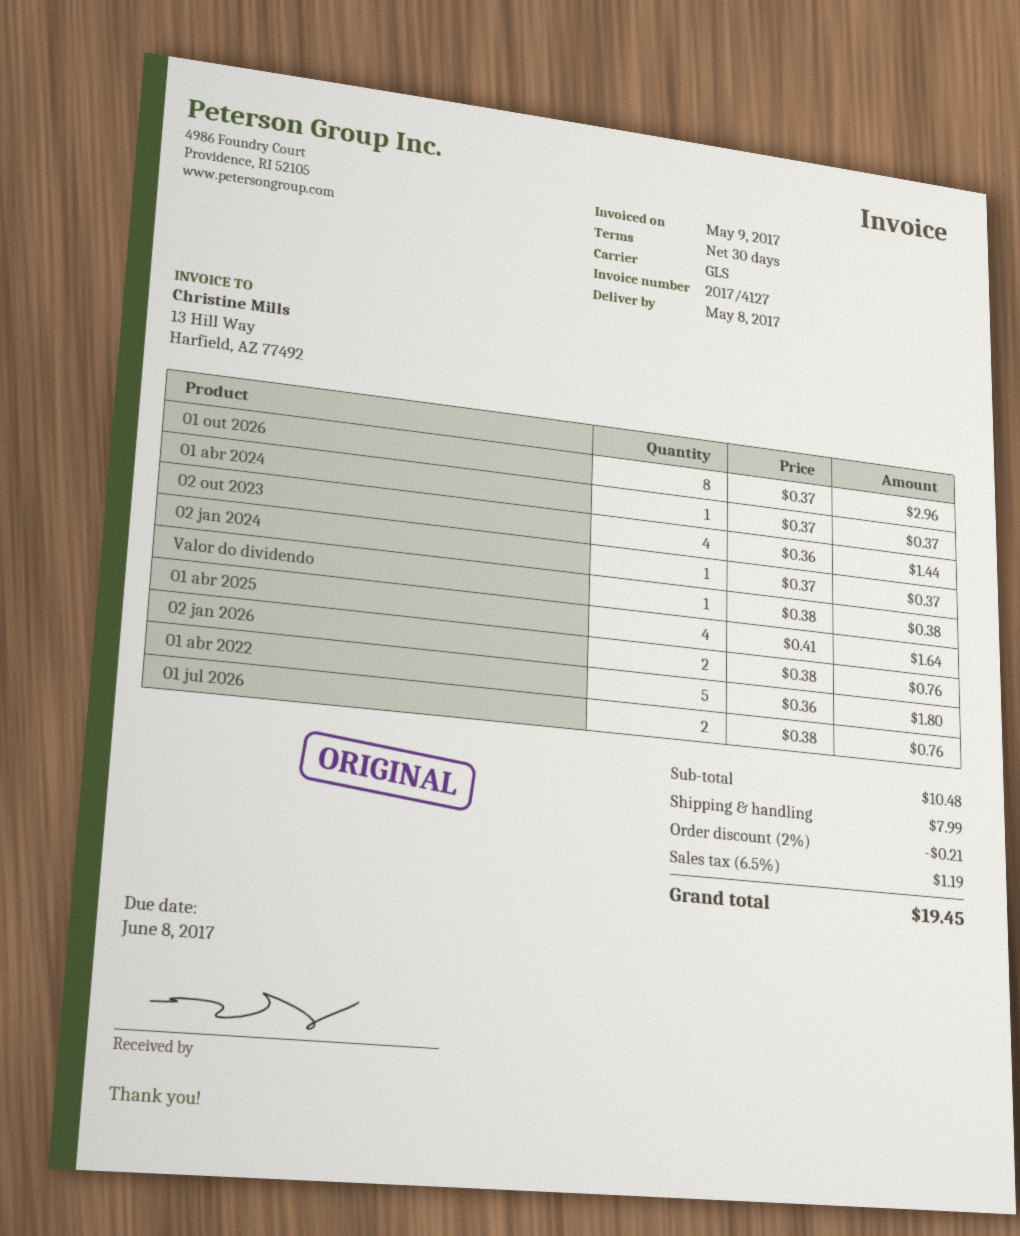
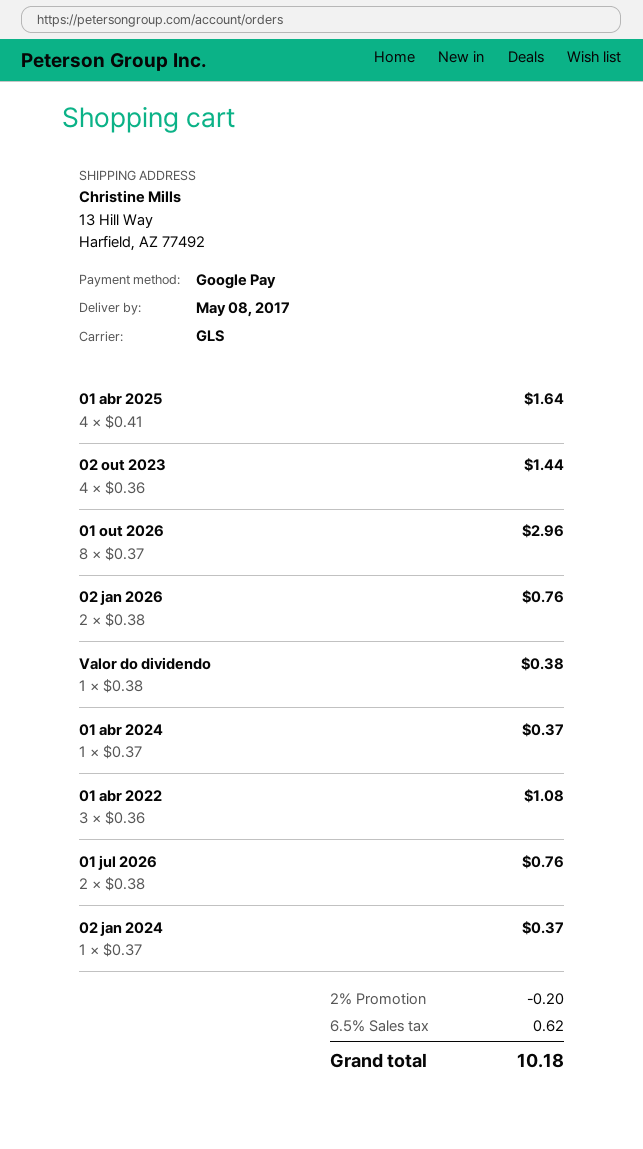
01 abr 2022: 5 x 0.36 = 1.80 -> 3 x 0.36 = 1.08
discount: 2% = 0.21 -> 2% = 0.20
shipping: 7.99 -> none
tax: 6.5% = 1.19 -> 6.5% = 0.62
total: 19.45 -> 10.18

